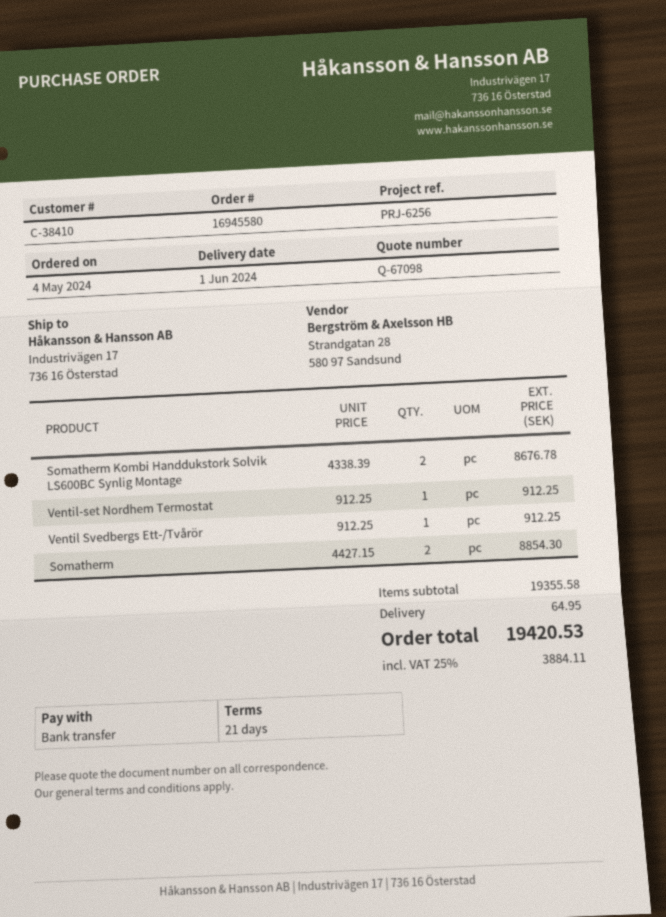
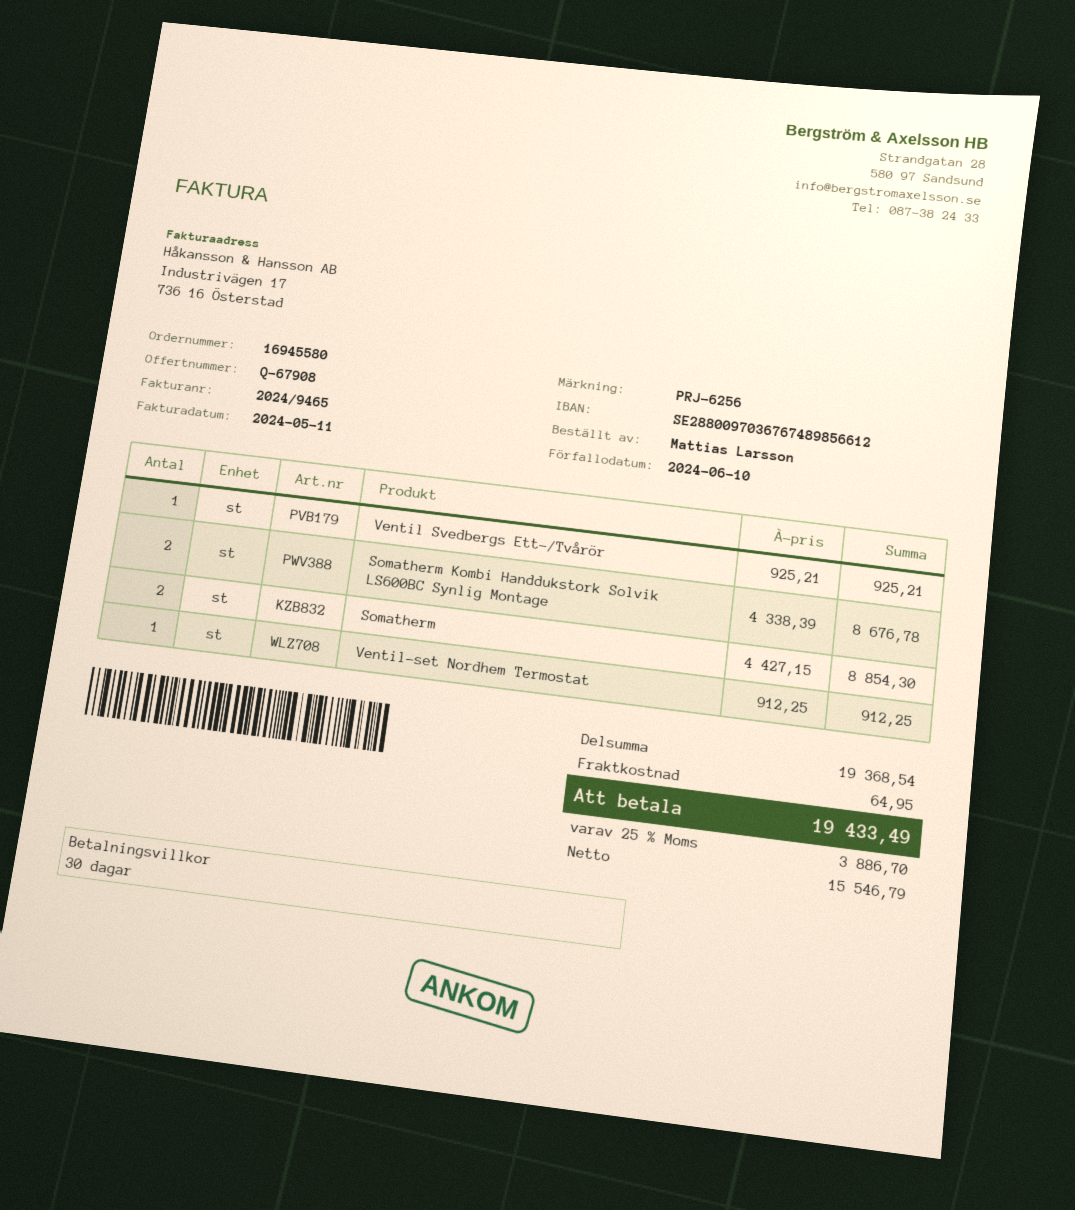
quote number: Q-67098 -> Q-67908
payment terms: 21 days -> 30 days
Ventil Svedbergs Ett-/Tvårör: 1 x 912.25 = 912.25 -> 1 x 925.21 = 925.21
subtotal: 19355.58 -> 19368.54
tax: 25% = 3884.11 -> 25% = 3886.70
total: 19420.53 -> 19433.49

